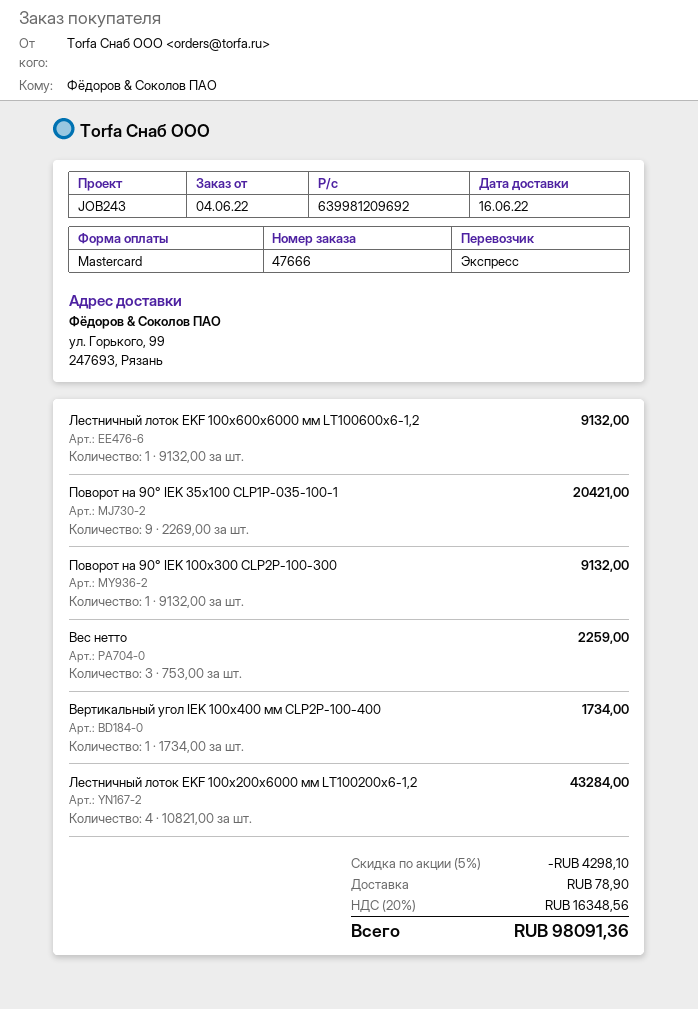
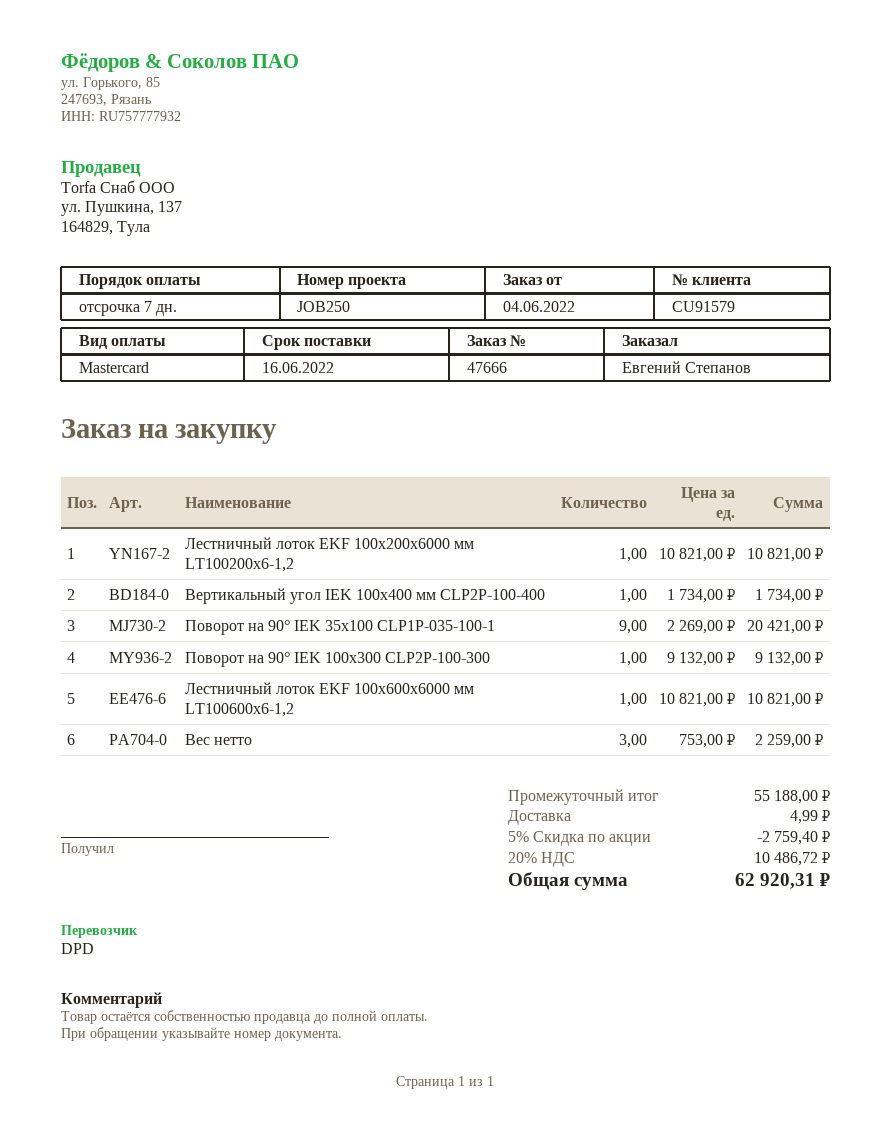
reference: JOB243 -> JOB250
shipping method: express -> DPD
Лестничный лоток EKF 100x600x6000 мм LT100600x6-1,2: 1 x 9132.00 = 9132.00 -> 1 x 10821.00 = 10821.00
Лестничный лоток EKF 100x200x6000 мм LT100200x6-1,2: 4 x 10821.00 = 43284.00 -> 1 x 10821.00 = 10821.00
discount: 5% = 4298.10 -> 5% = 2759.40
shipping: 78.90 -> 4.99
tax: 20% = 16348.56 -> 20% = 10486.72
total: 98091.36 -> 62920.31

